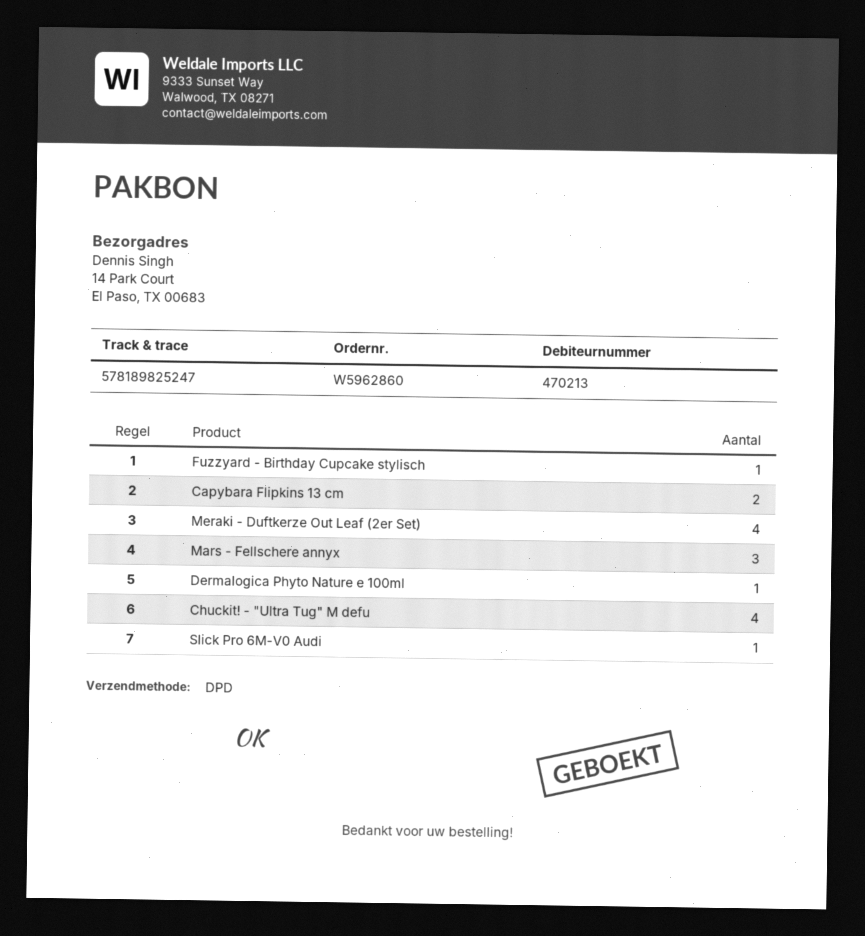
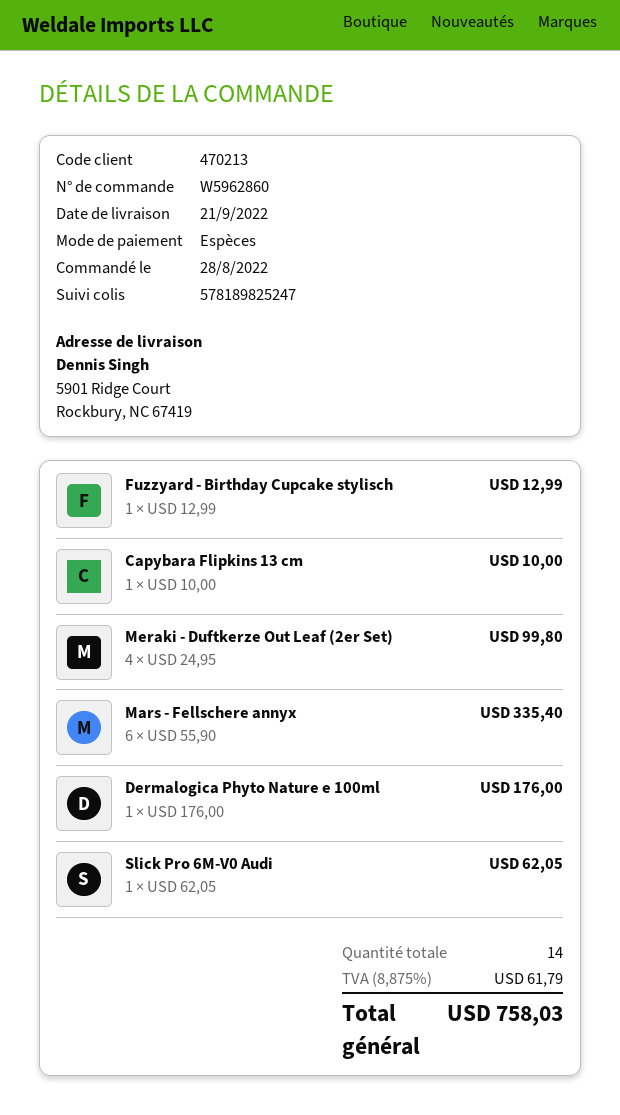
ship to: 14 Park Court, El Paso, TX 00683 -> 5901 Ridge Court, Rockbury, NC 67419
Capybara Flipkins 13 cm: 2 -> 1
Mars - Fellschere annyx: 3 -> 6
Chuckit! - "Ultra Tug" M defu: 4 -> none

